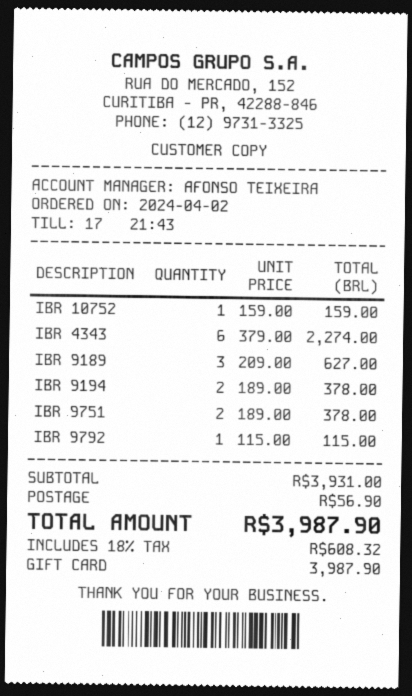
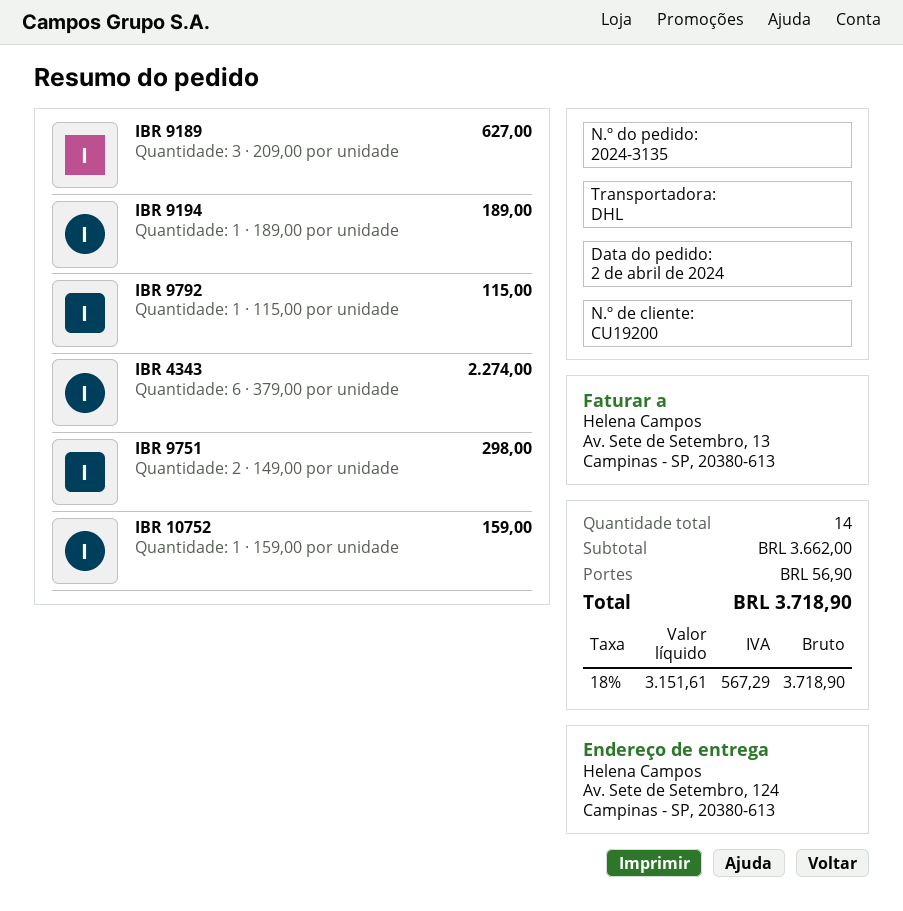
IBR 9194: 2 x 189.00 = 378.00 -> 1 x 189.00 = 189.00
IBR 9751: 2 x 189.00 = 378.00 -> 2 x 149.00 = 298.00
subtotal: 3931.00 -> 3662.00
tax: 18% = 608.32 -> 18% = 567.29
total: 3987.90 -> 3718.90

